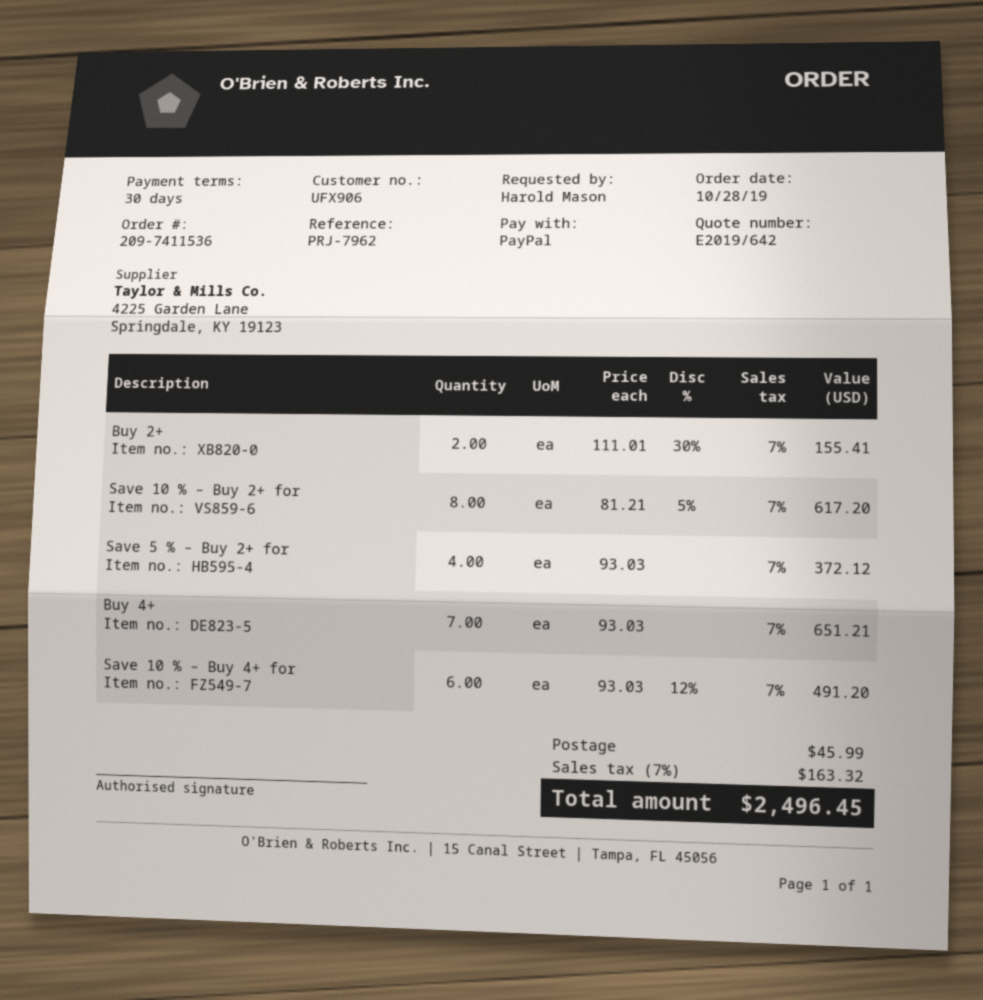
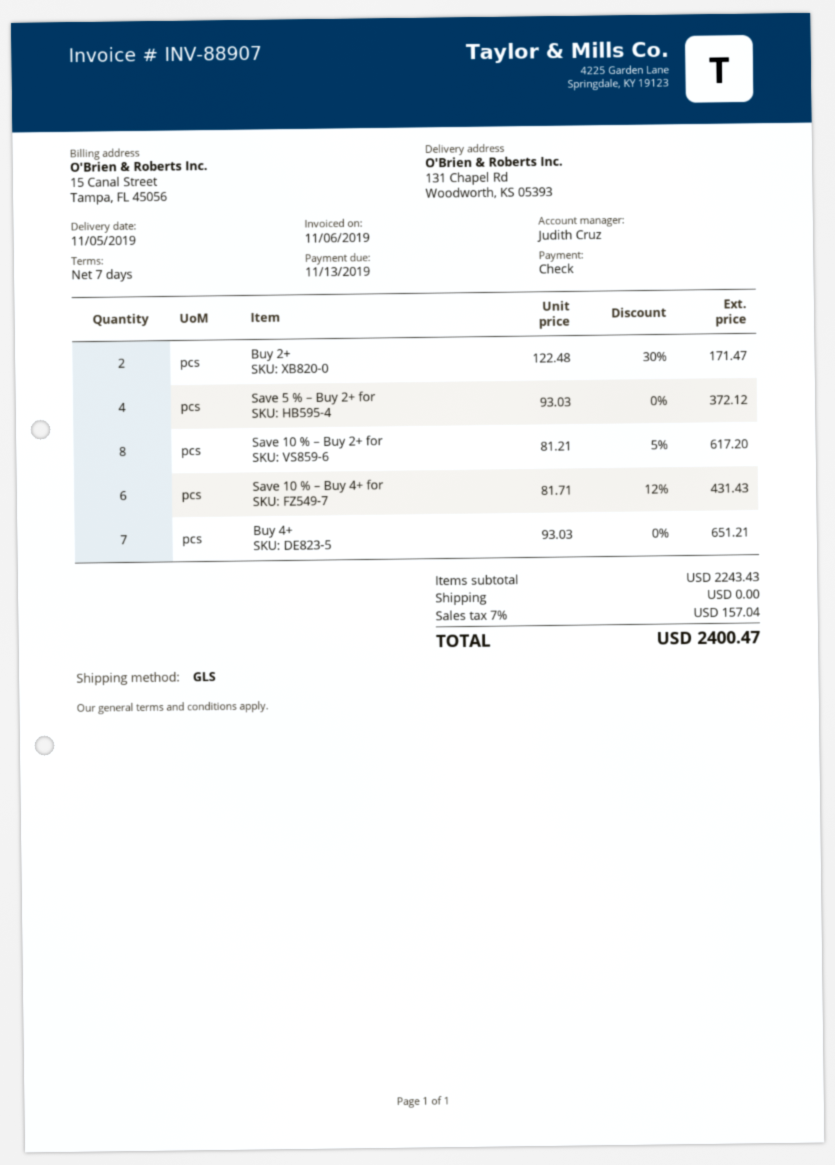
payment terms: 30 days -> 7 days
payment method: PayPal -> cheque
Buy 2+: 2 x 111.01 - 30% = 155.41 -> 2 x 122.48 - 30% = 171.47
Save 10 % – Buy 4+ for: 6 x 93.03 - 12% = 491.20 -> 6 x 81.71 - 12% = 431.43
shipping: 45.99 -> 0.00
tax: 7% = 163.32 -> 7% = 157.04
total: 2496.45 -> 2400.47

